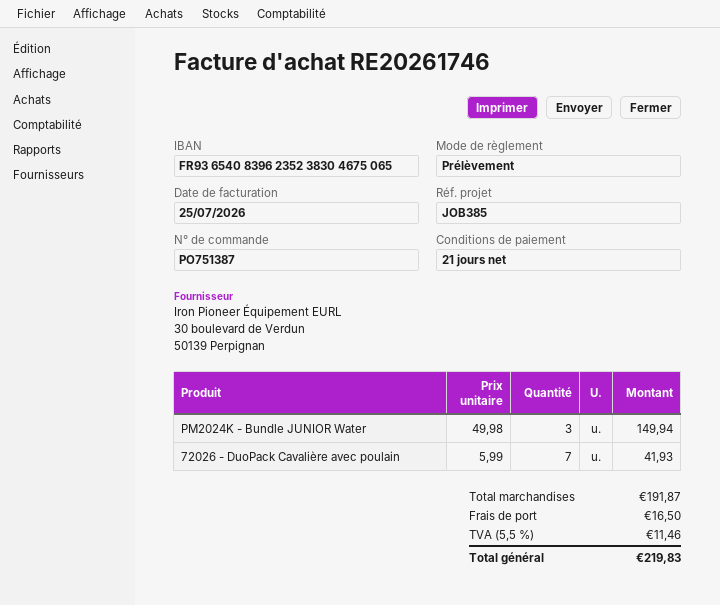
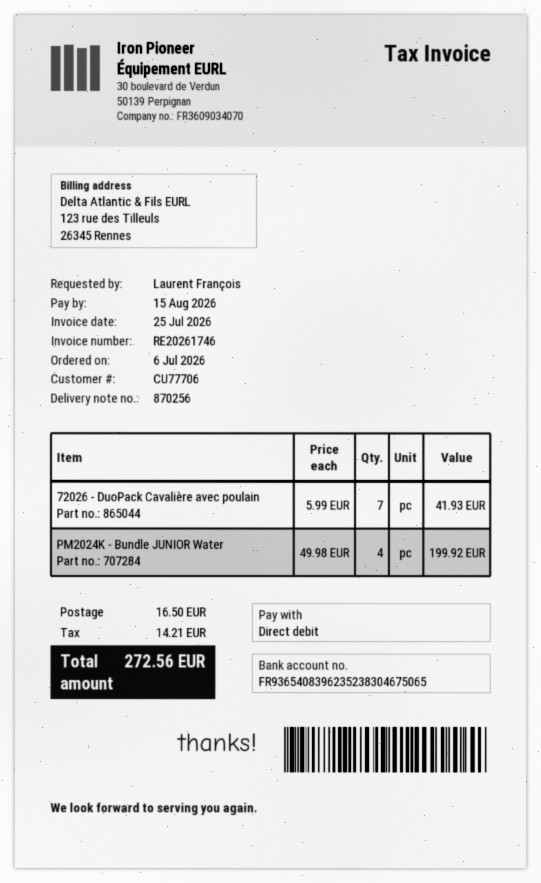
PM2024K - Bundle JUNIOR Water: 3 x 49.98 = 149.94 -> 4 x 49.98 = 199.92
tax: 11.46 -> 14.21
total: 219.83 -> 272.56

